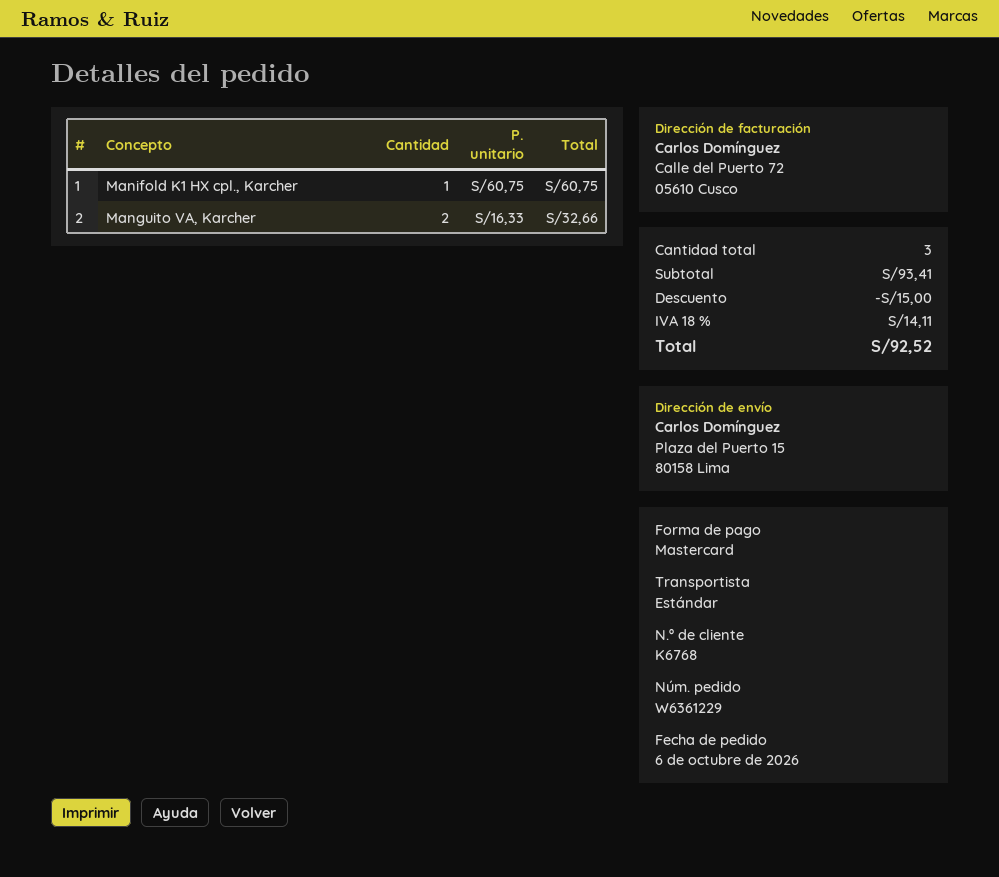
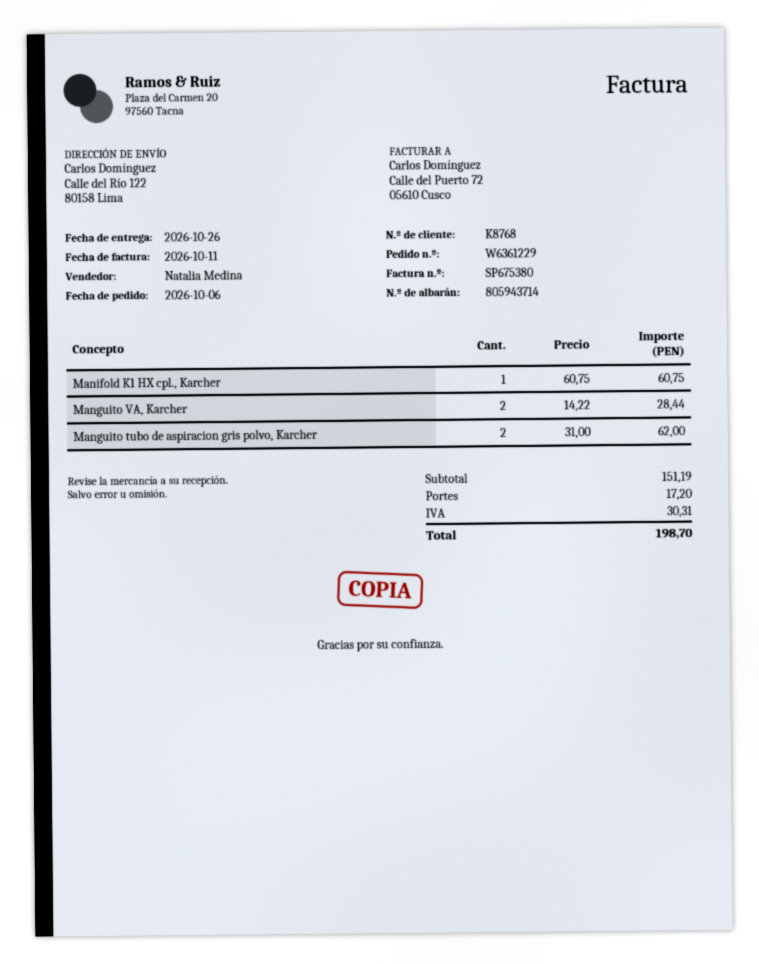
customer number: K6768 -> K8768
ship to: Plaza del Puerto 15, 80158 Lima -> Calle del Río 122, 80158 Lima
Manguito VA, Karcher: 2 x 16.33 = 32.66 -> 2 x 14.22 = 28.44
Manguito tubo de aspiracion gris polvo, Karcher: none -> 2 x 31.00 = 62.00
subtotal: 93.41 -> 151.19
discount: 15.00 -> none
shipping: none -> 17.20
tax: 14.11 -> 30.31
total: 92.52 -> 198.70

